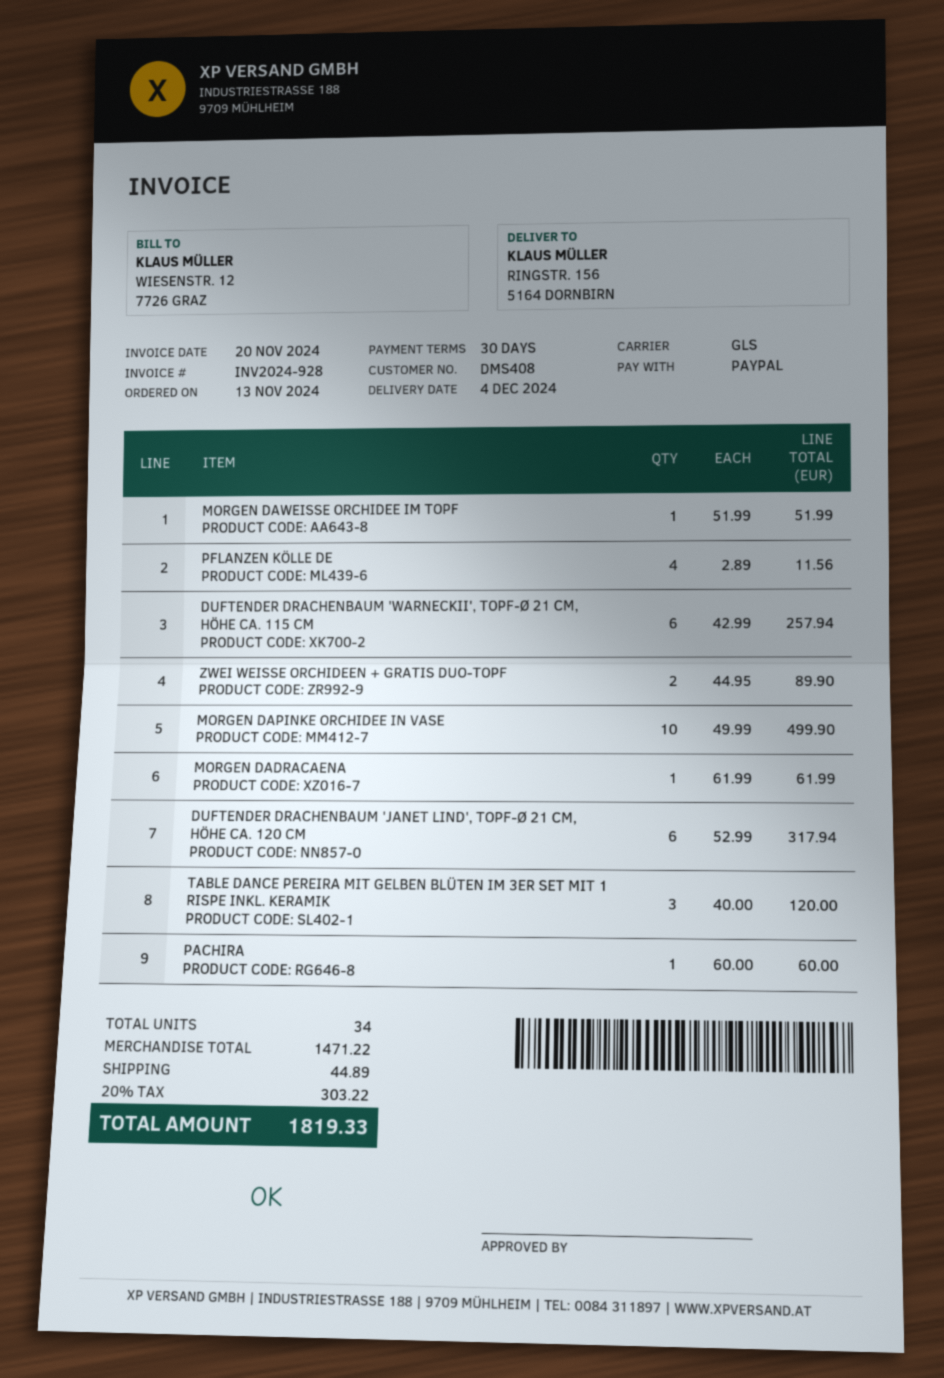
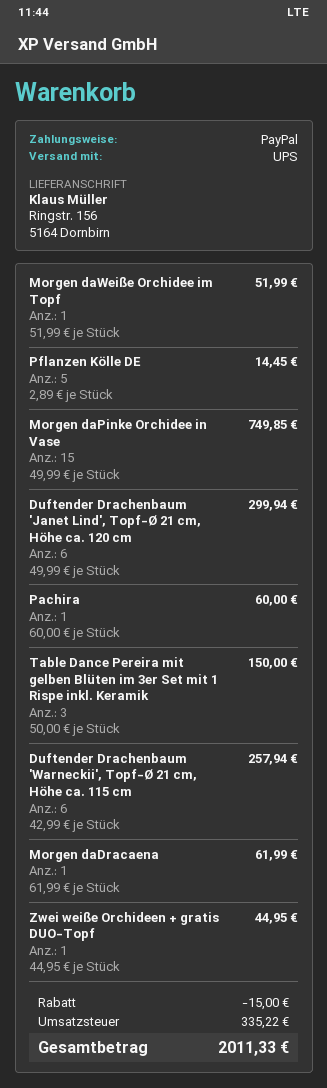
shipping method: GLS -> UPS
PFLANZEN KÖLLE DE: 4 x 2.89 = 11.56 -> 5 x 2.89 = 14.45
ZWEI WEISSE ORCHIDEEN + GRATIS DUO-TOPF: 2 x 44.95 = 89.90 -> 1 x 44.95 = 44.95
MORGEN DAPINKE ORCHIDEE IN VASE: 10 x 49.99 = 499.90 -> 15 x 49.99 = 749.85
DUFTENDER DRACHENBAUM 'JANET LIND', TOPF-Ø 21 CM, HÖHE CA. 120 CM: 6 x 52.99 = 317.94 -> 6 x 49.99 = 299.94
TABLE DANCE PEREIRA MIT GELBEN BLÜTEN IM 3ER SET MIT 1 RISPE INKL. KERAMIK: 3 x 40.00 = 120.00 -> 3 x 50.00 = 150.00
discount: none -> 15.00
shipping: 44.89 -> none
tax: 303.22 -> 335.22
total: 1819.33 -> 2011.33

